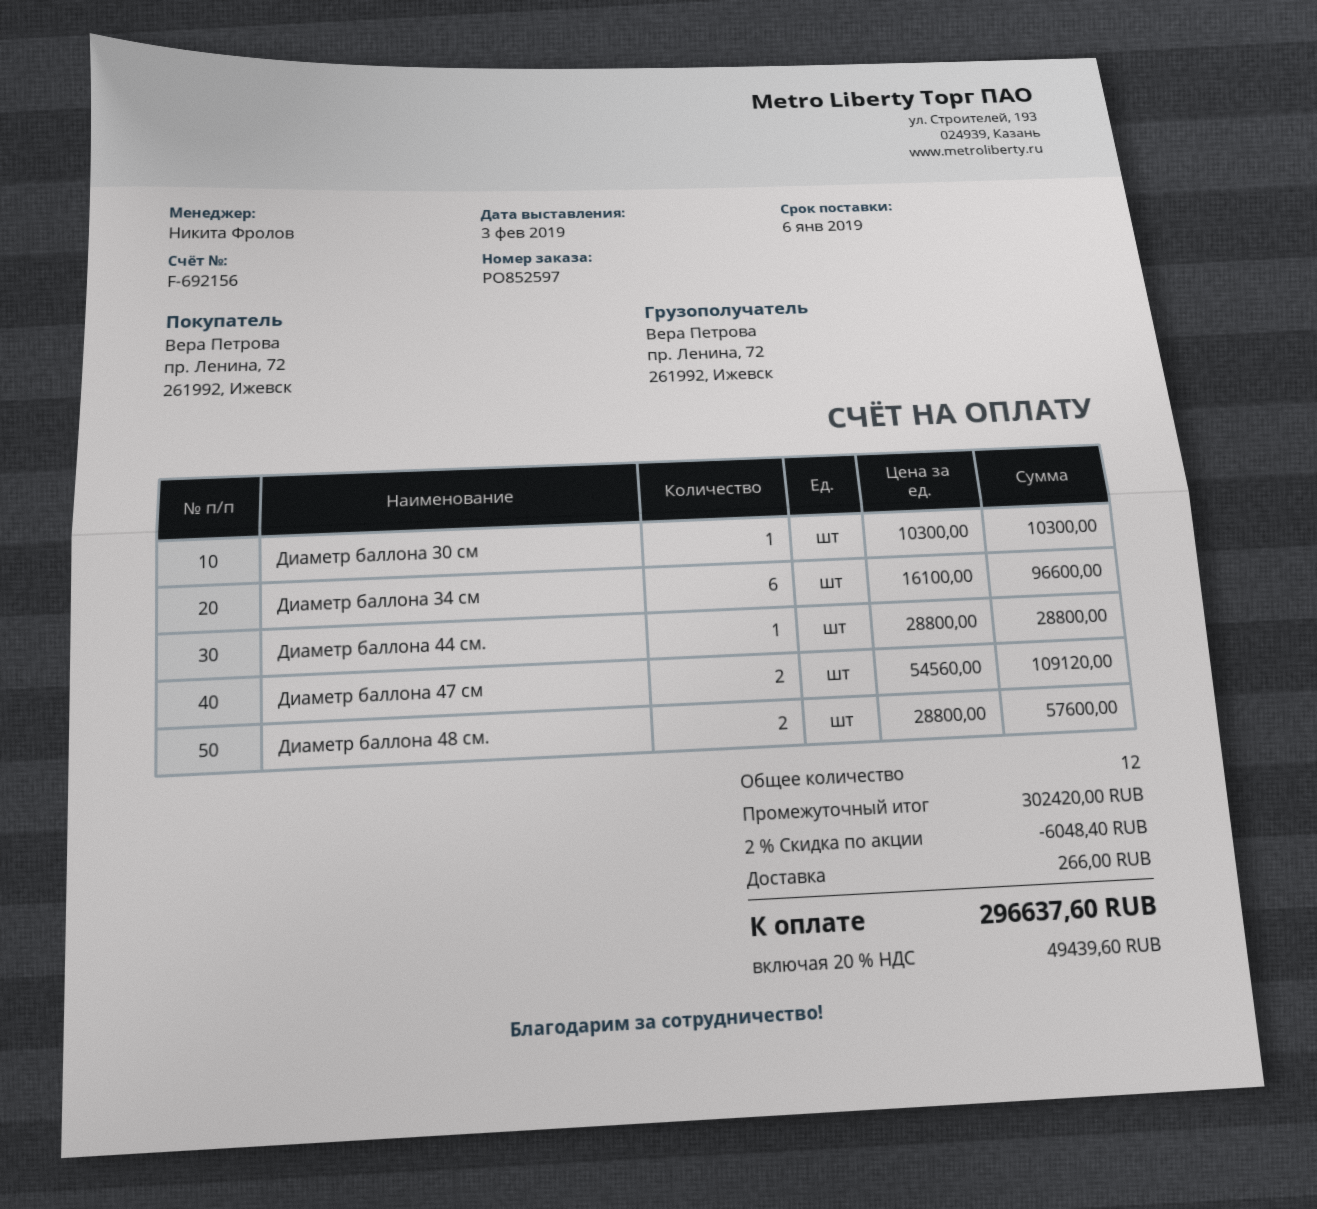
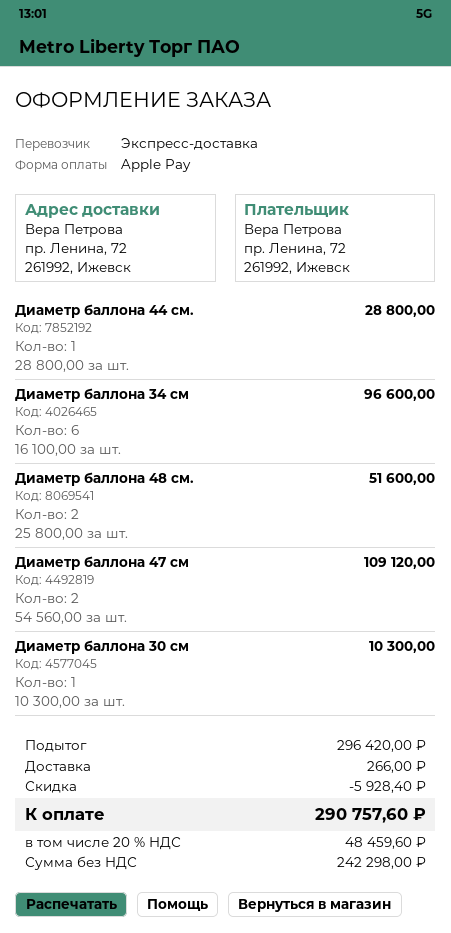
Диаметр баллона 48 см.: 2 x 28800.00 = 57600.00 -> 2 x 25800.00 = 51600.00
subtotal: 302420.00 -> 296420.00
discount: 6048.40 -> 5928.40
tax: 20% = 49439.60 -> 20% = 48459.60
total: 296637.60 -> 290757.60

